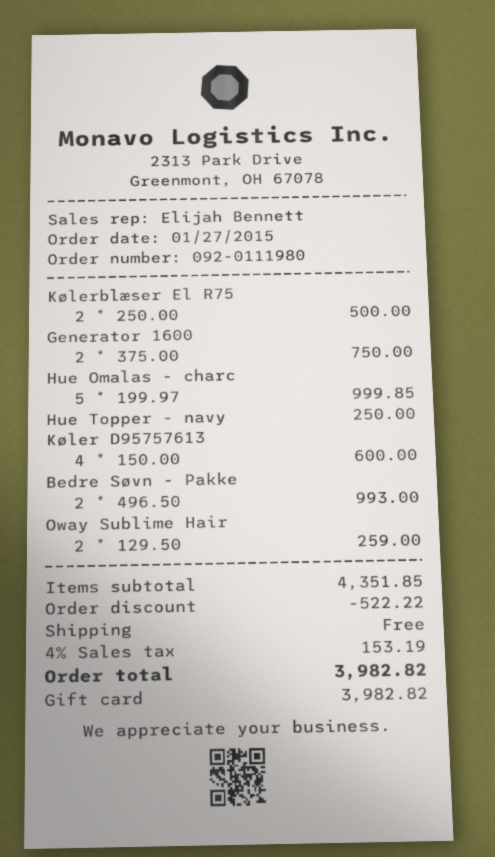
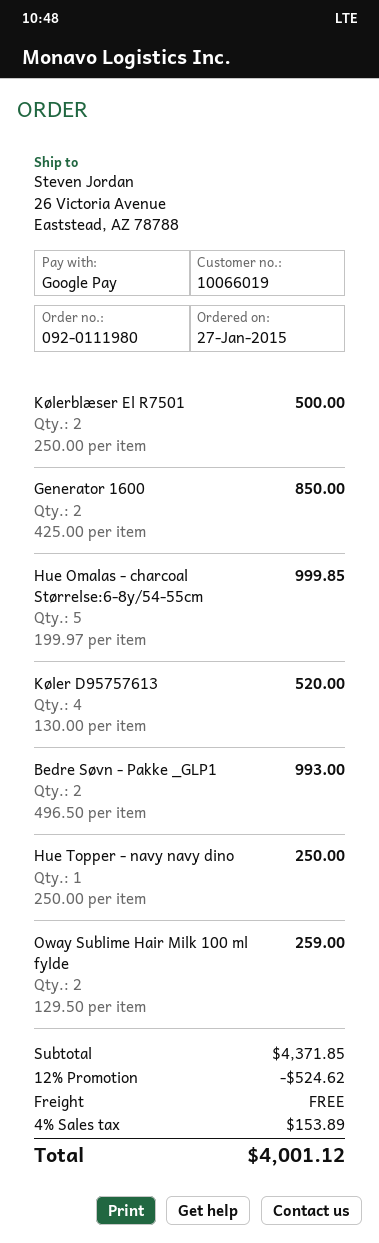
payment method: gift card -> Google Pay
Generator 1600: 2 x 375.00 = 750.00 -> 2 x 425.00 = 850.00
Køler D95757613: 4 x 150.00 = 600.00 -> 4 x 130.00 = 520.00
subtotal: 4351.85 -> 4371.85
discount: 522.22 -> 524.62
tax: 4% = 153.19 -> 4% = 153.89
total: 3982.82 -> 4001.12

